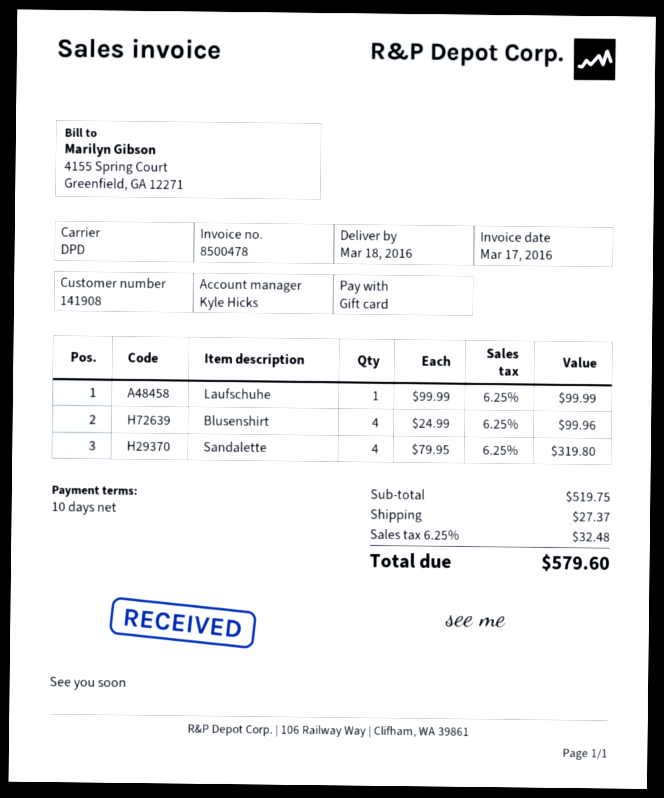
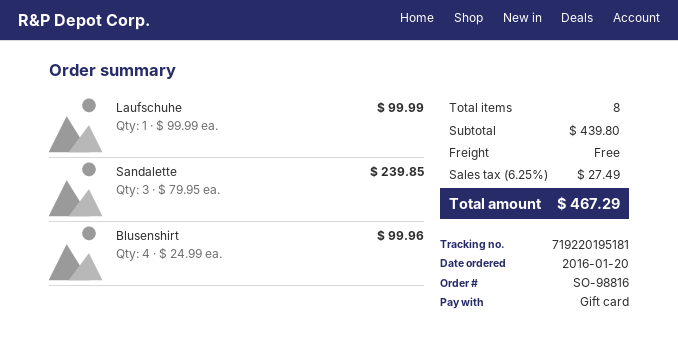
Sandalette: 4 x 79.95 = 319.80 -> 3 x 79.95 = 239.85
subtotal: 519.75 -> 439.80
shipping: 27.37 -> 0.00
tax: 6.25% = 32.48 -> 6.25% = 27.49
total: 579.60 -> 467.29

